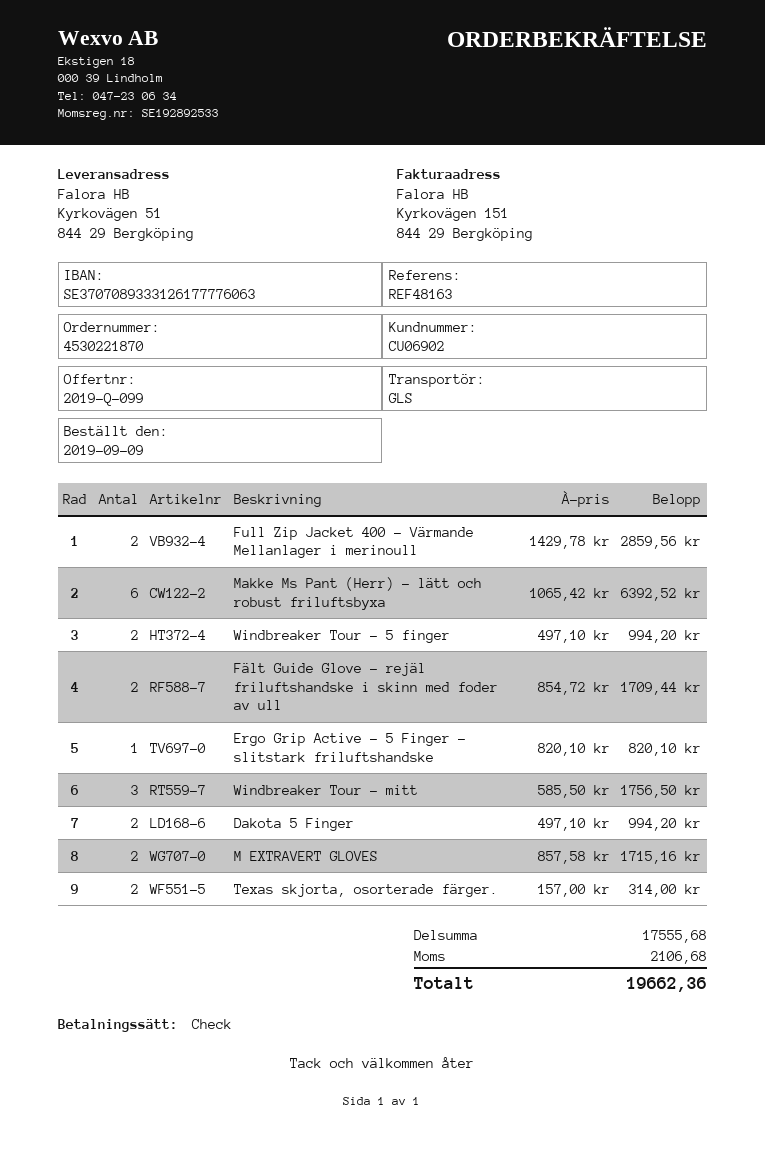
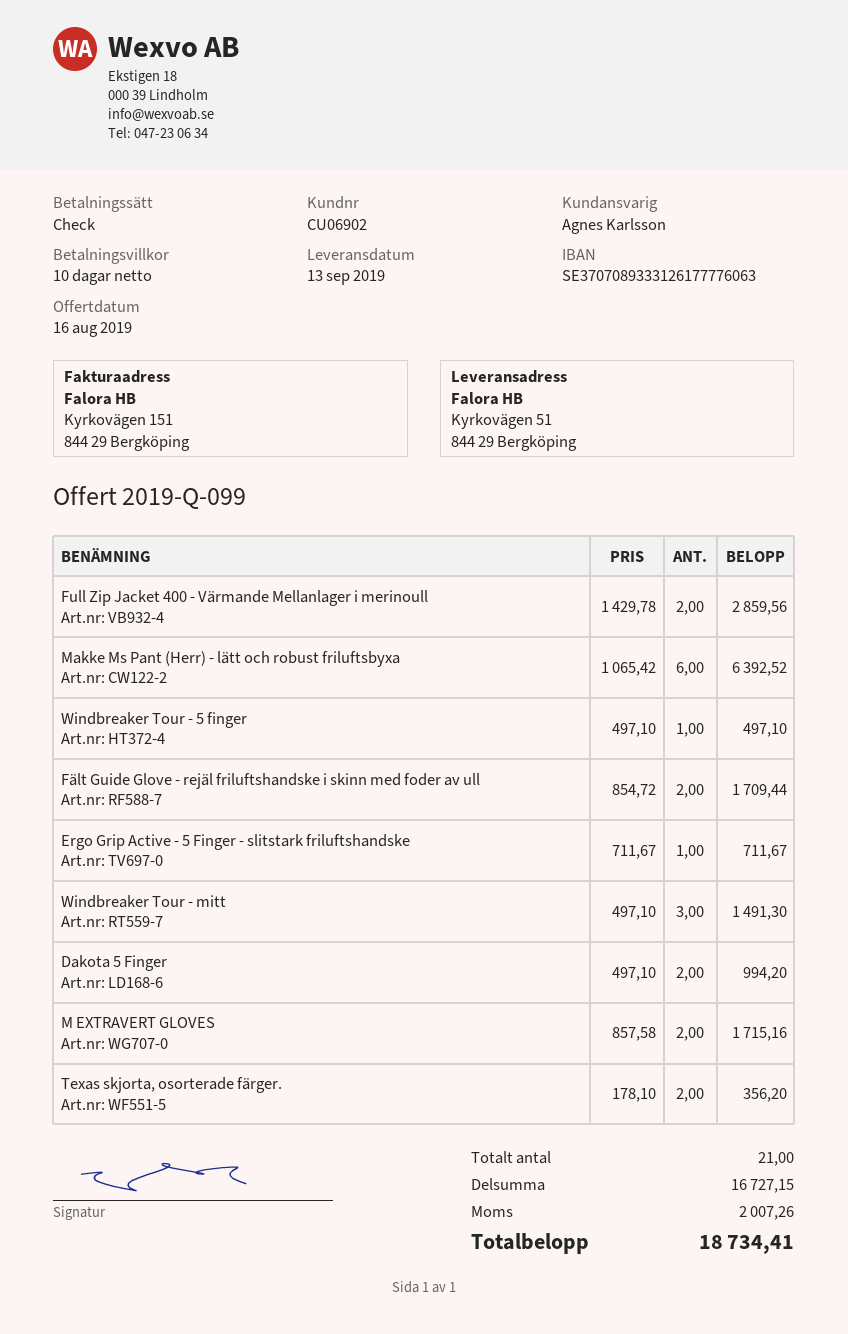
Windbreaker Tour - 5 finger: 2 x 497.10 = 994.20 -> 1 x 497.10 = 497.10
Ergo Grip Active - 5 Finger - slitstark friluftshandske: 1 x 820.10 = 820.10 -> 1 x 711.67 = 711.67
Windbreaker Tour - mitt: 3 x 585.50 = 1756.50 -> 3 x 497.10 = 1491.30
Texas skjorta, osorterade färger.: 2 x 157.00 = 314.00 -> 2 x 178.10 = 356.20
subtotal: 17555.68 -> 16727.15
tax: 2106.68 -> 2007.26
total: 19662.36 -> 18734.41

